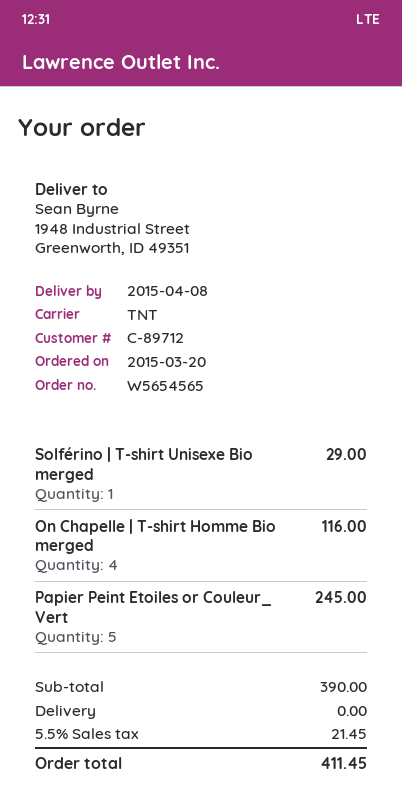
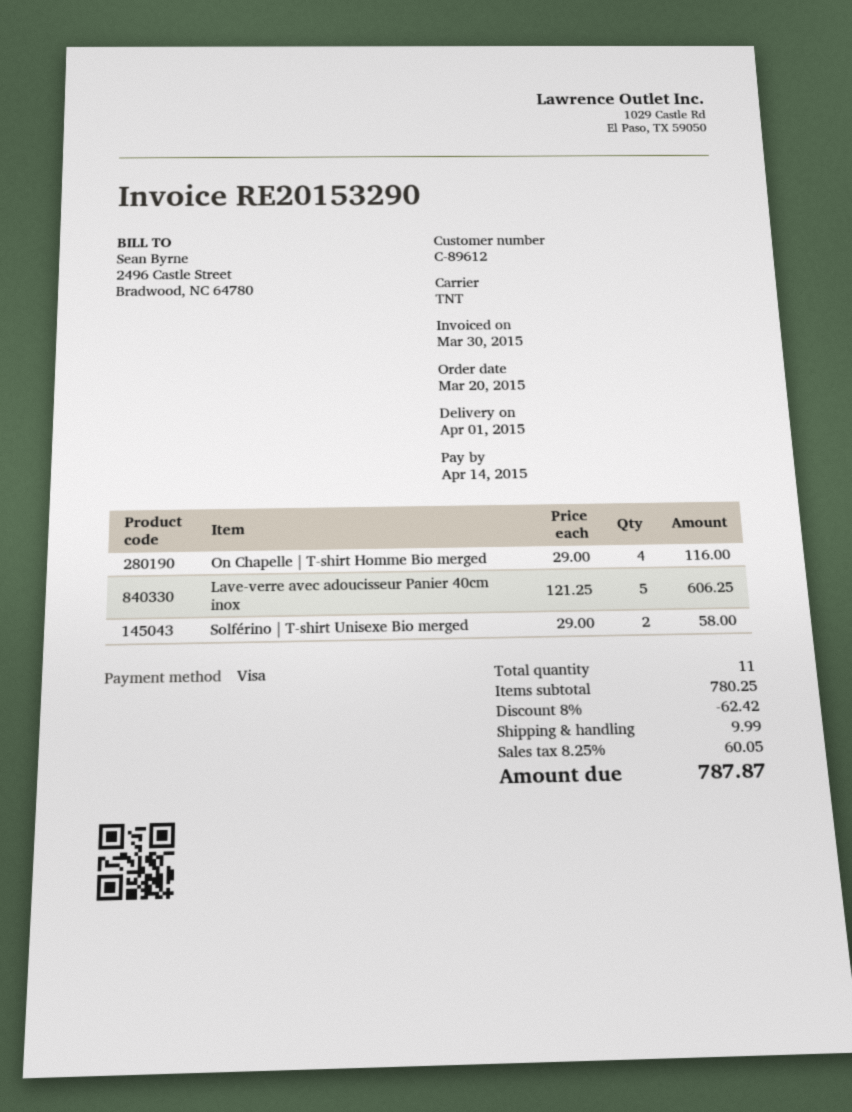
delivery date: 2015-04-08 -> 2015-04-01
customer number: C-89712 -> C-89612
Solférino | T-shirt Unisexe Bio merged: 1 for 29.00 -> 2 for 58.00
Papier Peint Etoiles or Couleur_ Vert: 5 for 245.00 -> none
Lave-verre avec adoucisseur Panier 40cm inox: none -> 5 for 606.25
subtotal: 390.00 -> 780.25
discount: none -> 8% = 62.42
shipping: 0.00 -> 9.99
tax: 5.5% = 21.45 -> 8.25% = 60.05
total: 411.45 -> 787.87

